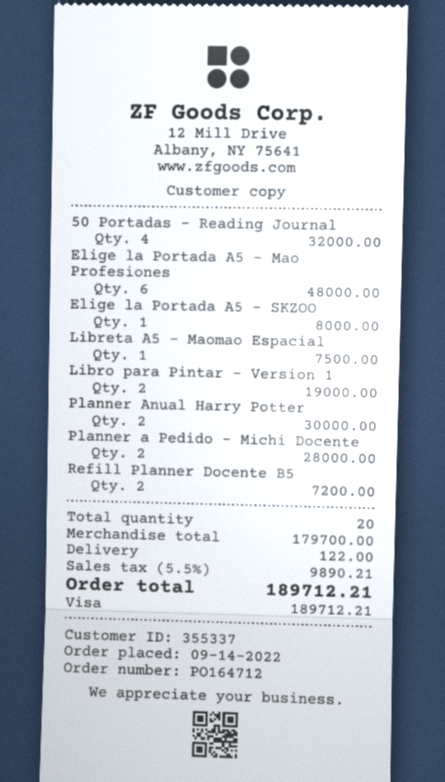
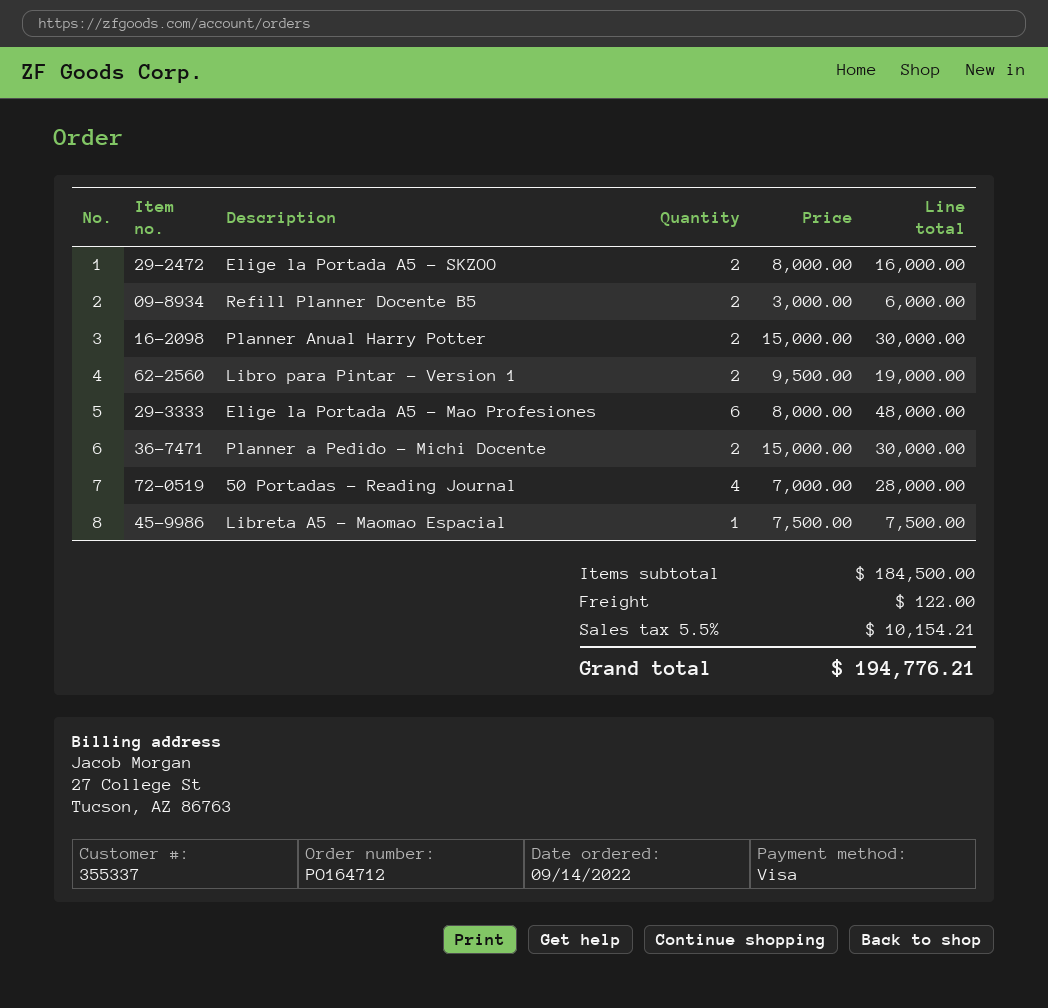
50 Portadas – Reading Journal: 4 for 32000.00 -> 4 for 28000.00
Elige la Portada A5 – SKZOO: 1 for 8000.00 -> 2 for 16000.00
Planner a Pedido – Michi Docente: 2 for 28000.00 -> 2 for 30000.00
Refill Planner Docente B5: 2 for 7200.00 -> 2 for 6000.00
subtotal: 179700.00 -> 184500.00
tax: 5.5% = 9890.21 -> 5.5% = 10154.21
total: 189712.21 -> 194776.21

